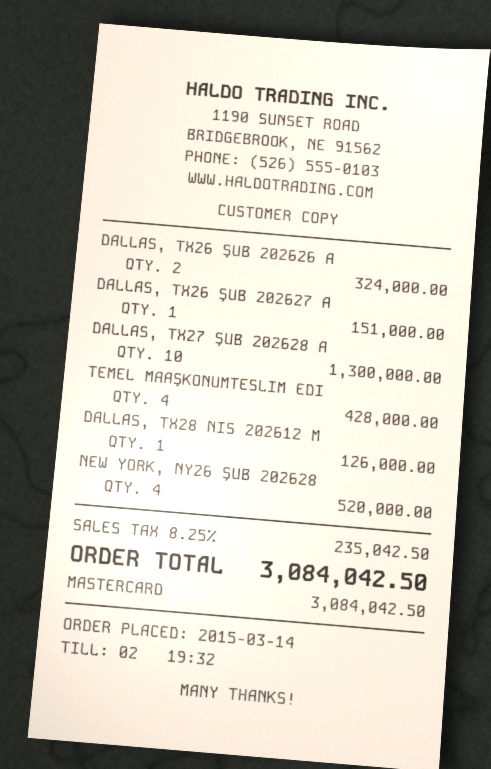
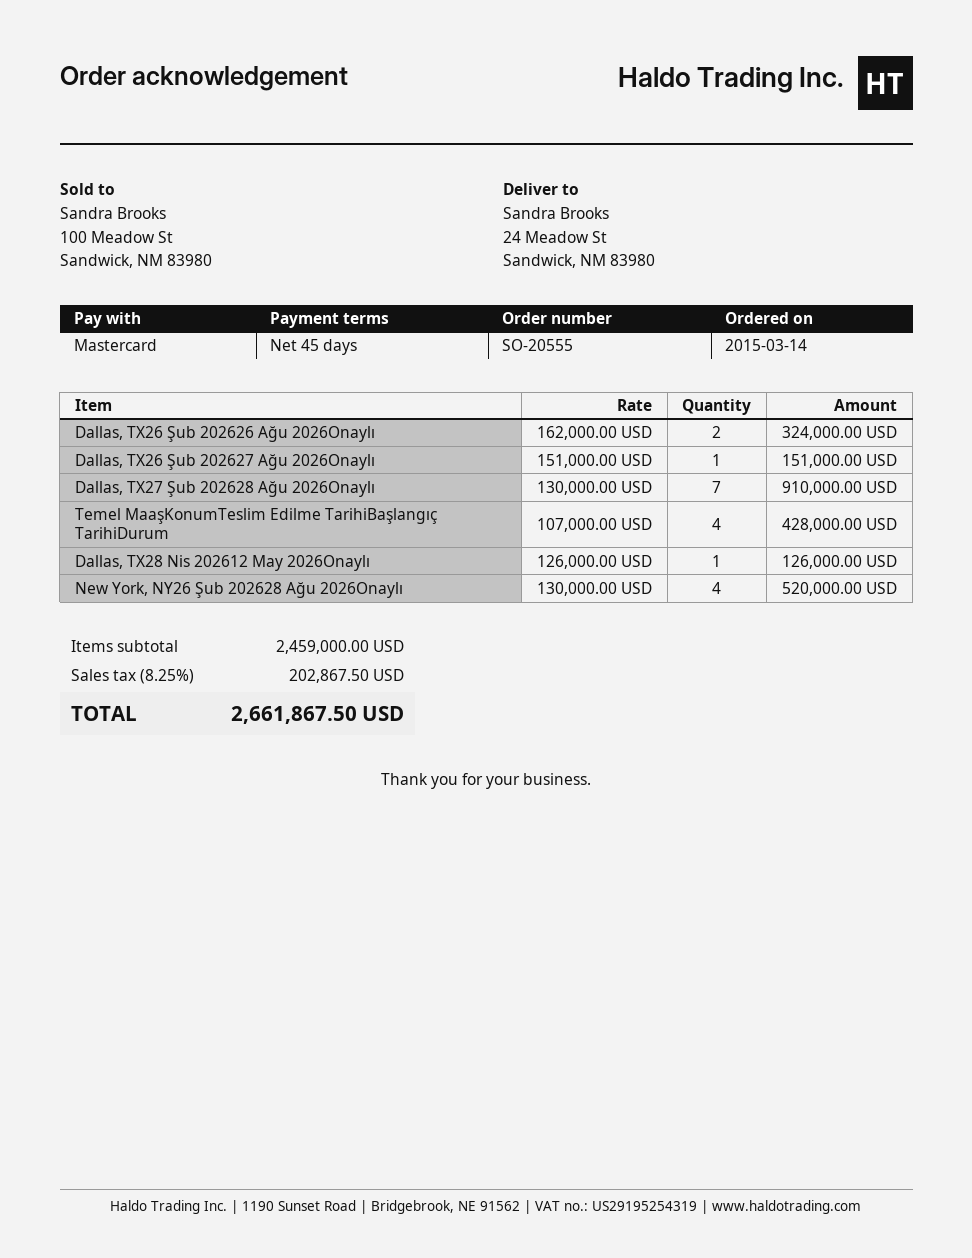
DALLAS, TX27 ŞUB 202628 A: 10 for 1300000.00 -> 7 for 910000.00
tax: 8.25% = 235042.50 -> 8.25% = 202867.50
total: 3084042.50 -> 2661867.50

